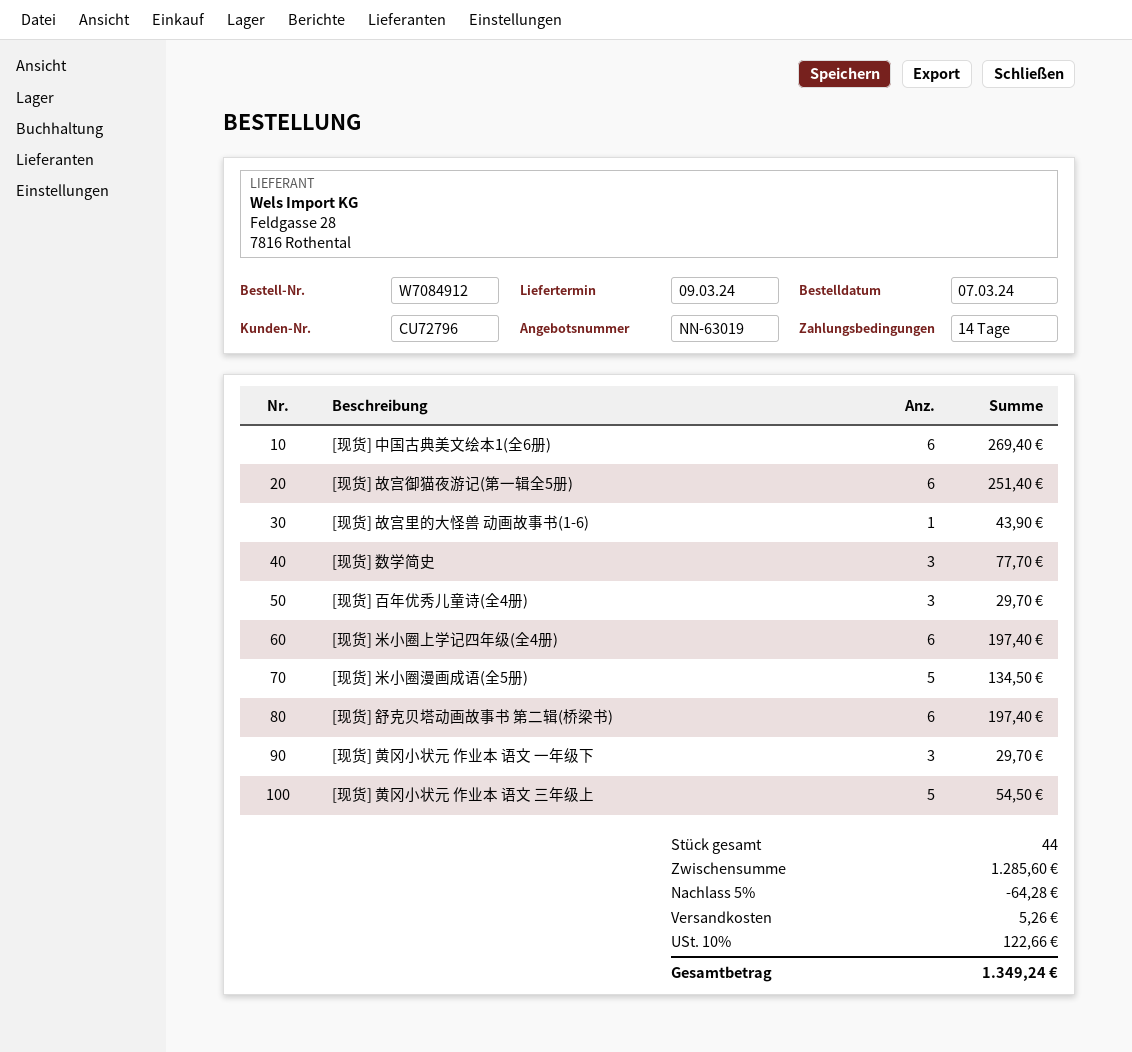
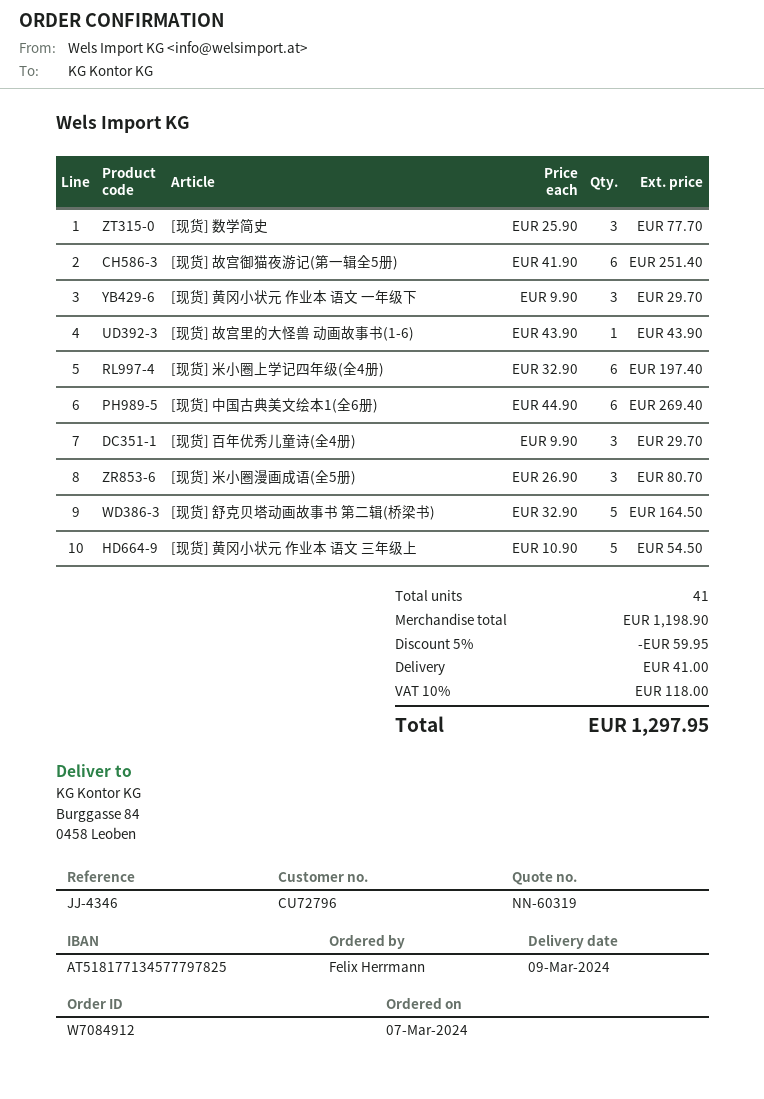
quote number: NN-63019 -> NN-60319
[现货] 米小圈漫画成语(全5册): 5 for 134.50 -> 3 for 80.70
[现货] 舒克贝塔动画故事书 第二辑(桥梁书): 6 for 197.40 -> 5 for 164.50
total quantity: 44 -> 41
subtotal: 1285.60 -> 1198.90
discount: 5% = 64.28 -> 5% = 59.95
shipping: 5.26 -> 41.00
tax: 10% = 122.66 -> 10% = 118.00
total: 1349.24 -> 1297.95

